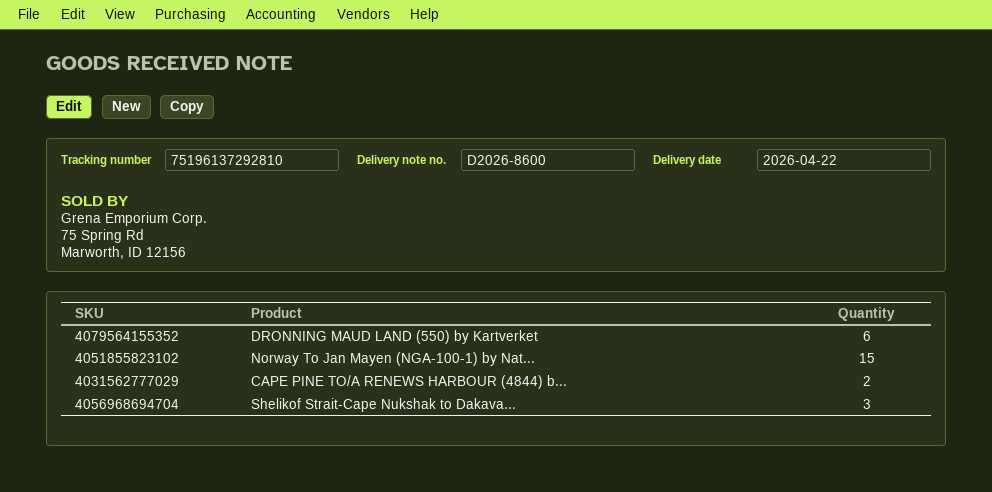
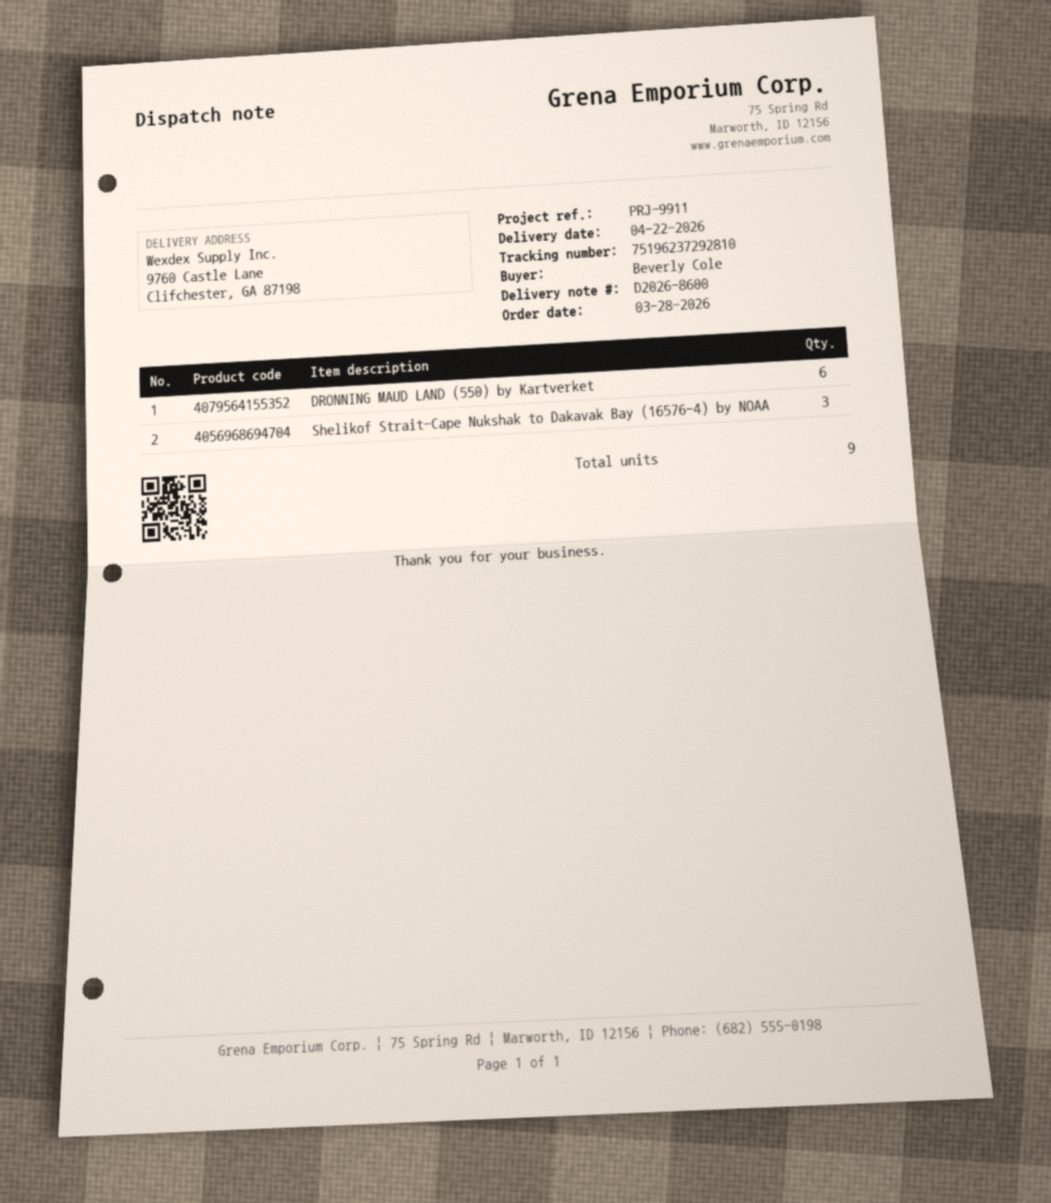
tracking number: 75196137292810 -> 75196237292810
Norway To Jan Mayen (NGA-100-1) by Nat...: 15 -> none
CAPE PINE TO/A RENEWS HARBOUR (4844) b...: 2 -> none

